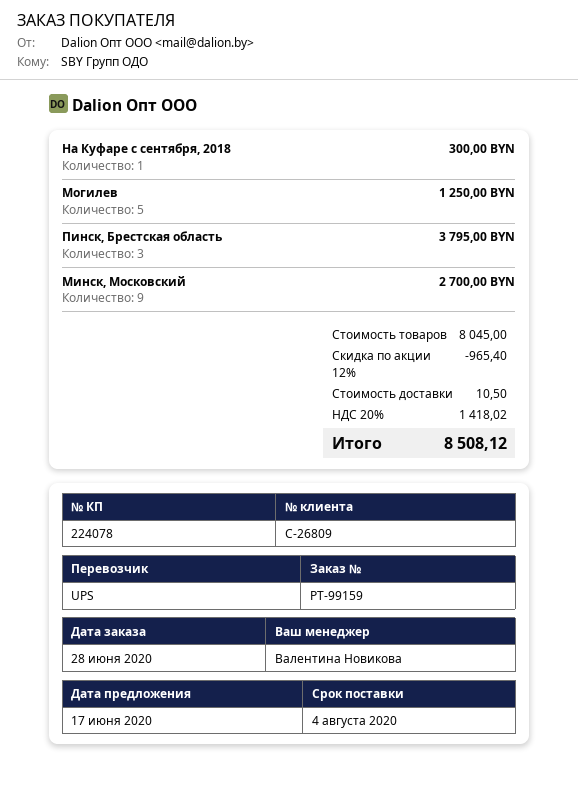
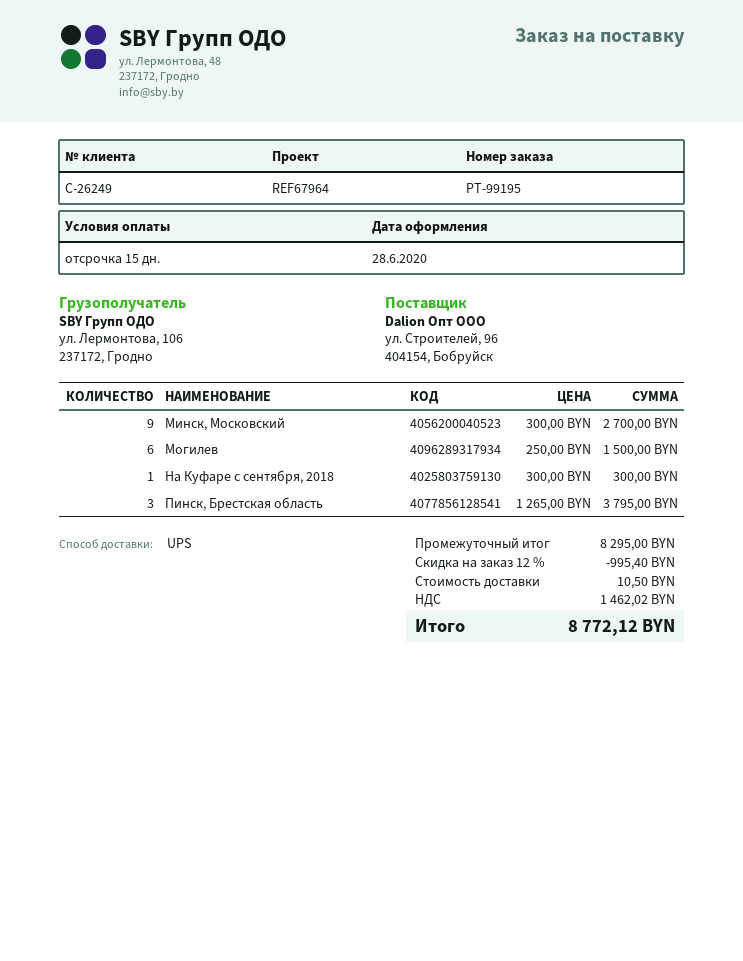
order number: PT-99159 -> PT-99195
customer number: C-26809 -> C-26249
Могилев: 5 for 1250.00 -> 6 for 1500.00
subtotal: 8045.00 -> 8295.00
discount: 12% = 965.40 -> 12% = 995.40
tax: 1418.02 -> 1462.02
total: 8508.12 -> 8772.12

